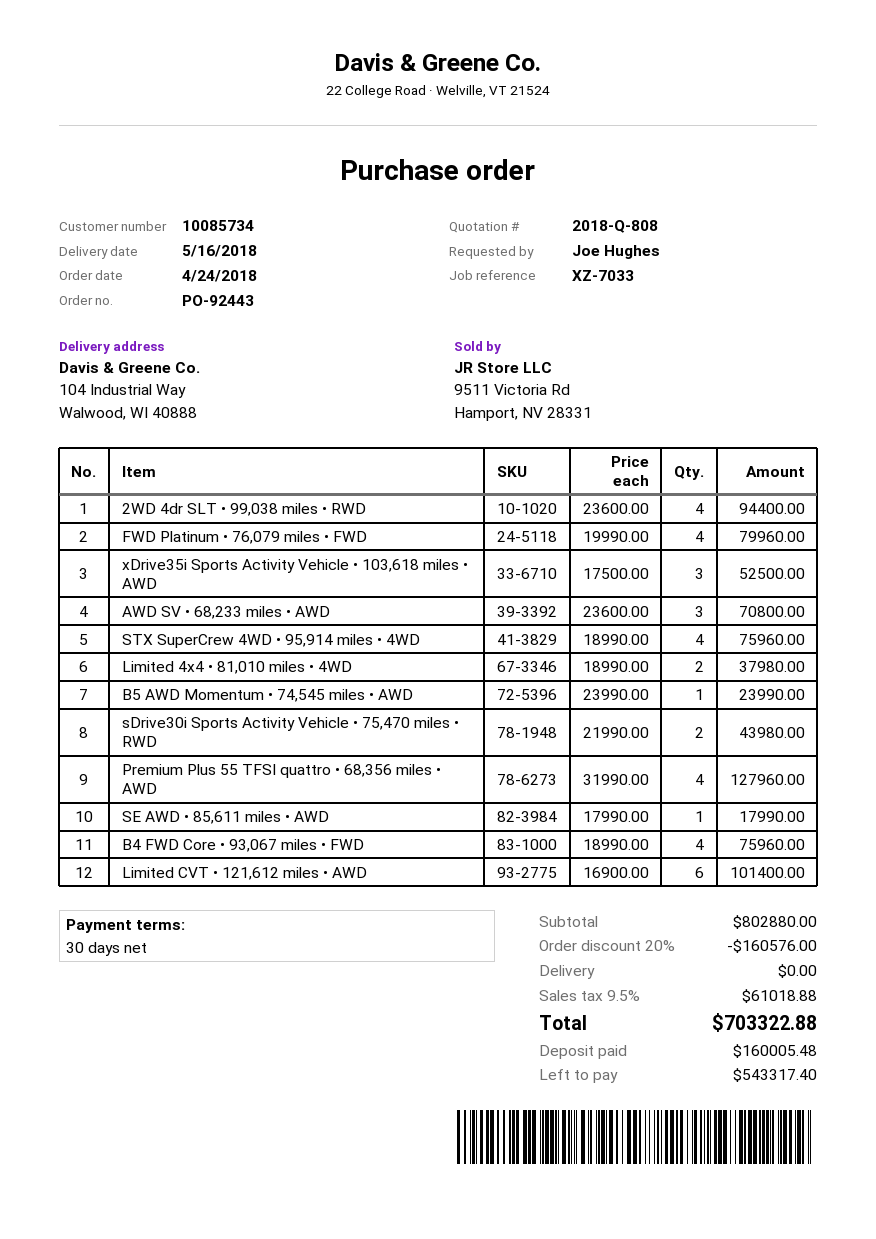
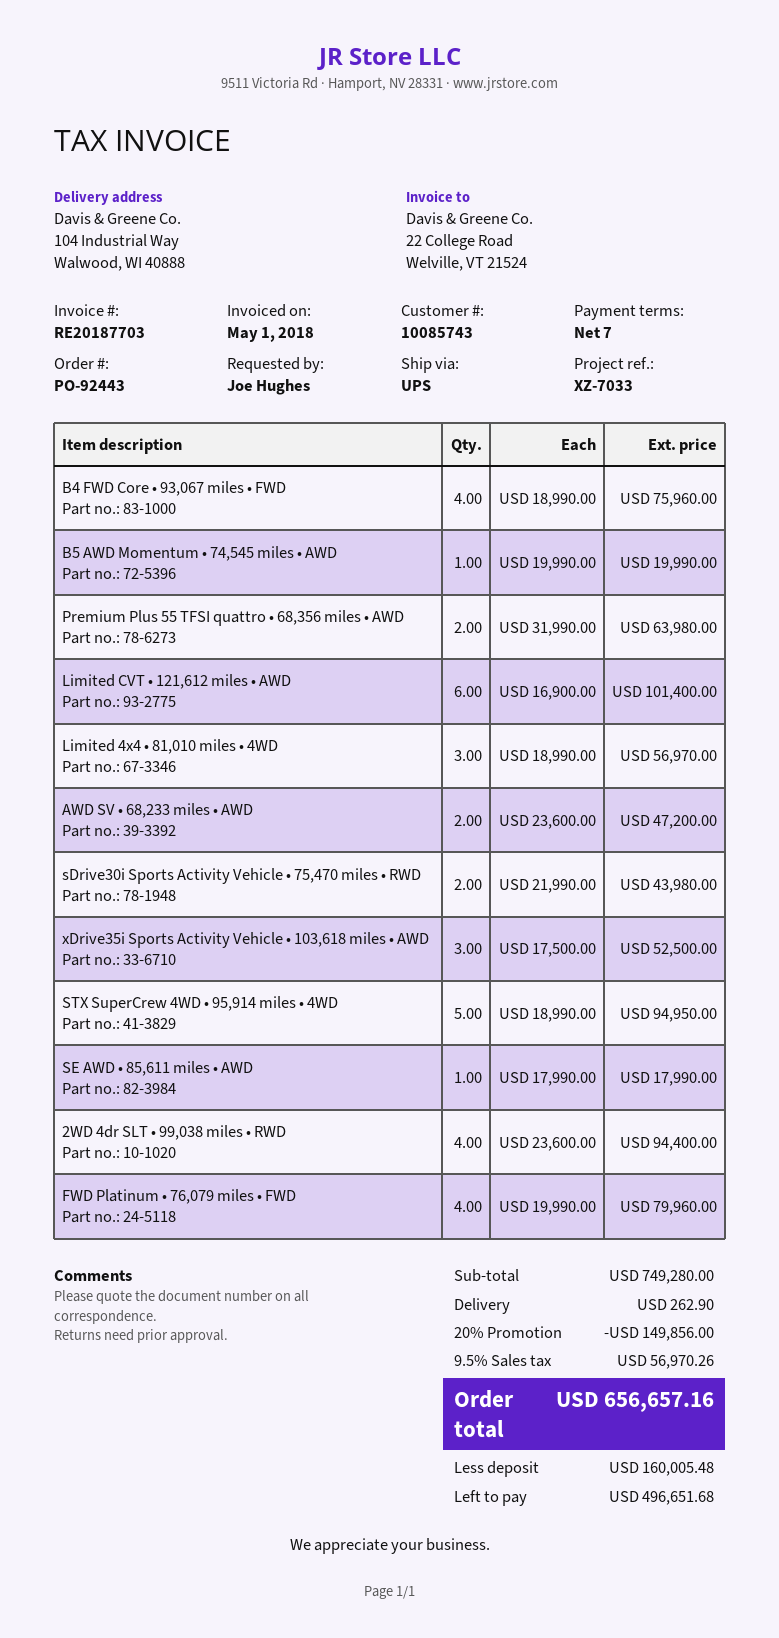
payment terms: 30 days -> 7 days
customer number: 10085734 -> 10085743
AWD SV • 68,233 miles • AWD: 3 x 23600.00 = 70800.00 -> 2 x 23600.00 = 47200.00
STX SuperCrew 4WD • 95,914 miles • 4WD: 4 x 18990.00 = 75960.00 -> 5 x 18990.00 = 94950.00
Limited 4x4 • 81,010 miles • 4WD: 2 x 18990.00 = 37980.00 -> 3 x 18990.00 = 56970.00
B5 AWD Momentum • 74,545 miles • AWD: 1 x 23990.00 = 23990.00 -> 1 x 19990.00 = 19990.00
Premium Plus 55 TFSI quattro • 68,356 miles • AWD: 4 x 31990.00 = 127960.00 -> 2 x 31990.00 = 63980.00
subtotal: 802880.00 -> 749280.00
discount: 20% = 160576.00 -> 20% = 149856.00
shipping: 0.00 -> 262.90
tax: 9.5% = 61018.88 -> 9.5% = 56970.26
total: 703322.88 -> 656657.16
balance: 543317.40 -> 496651.68

